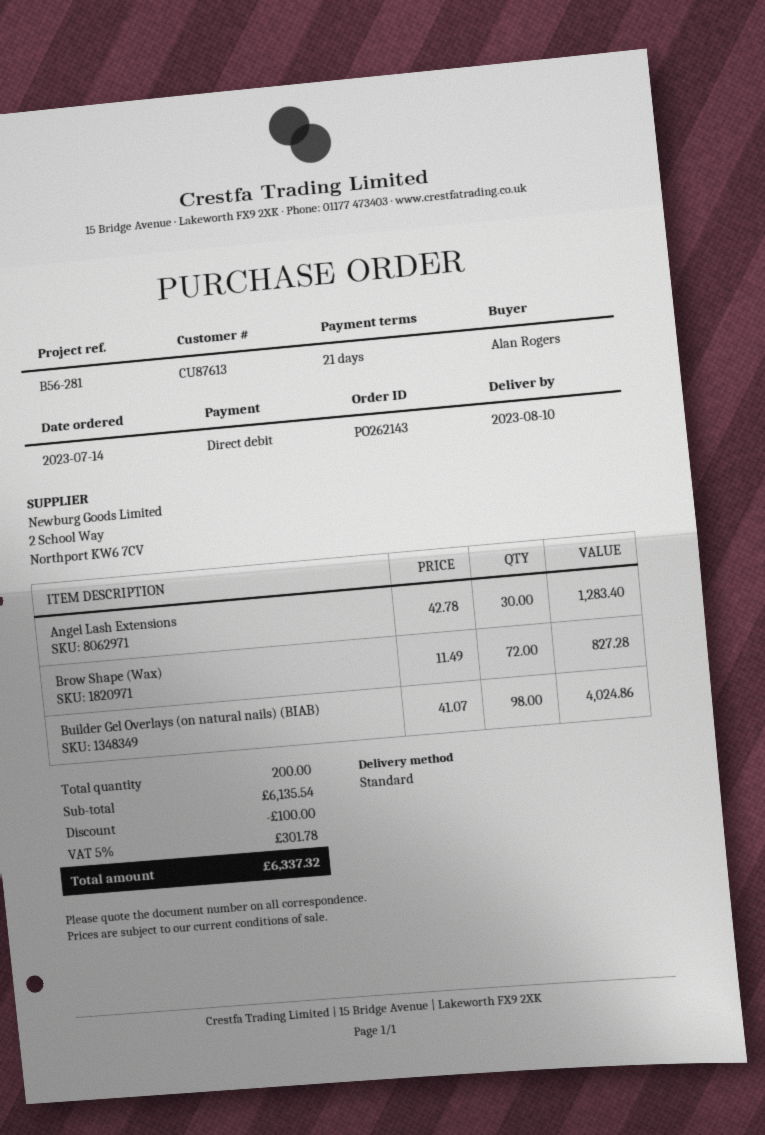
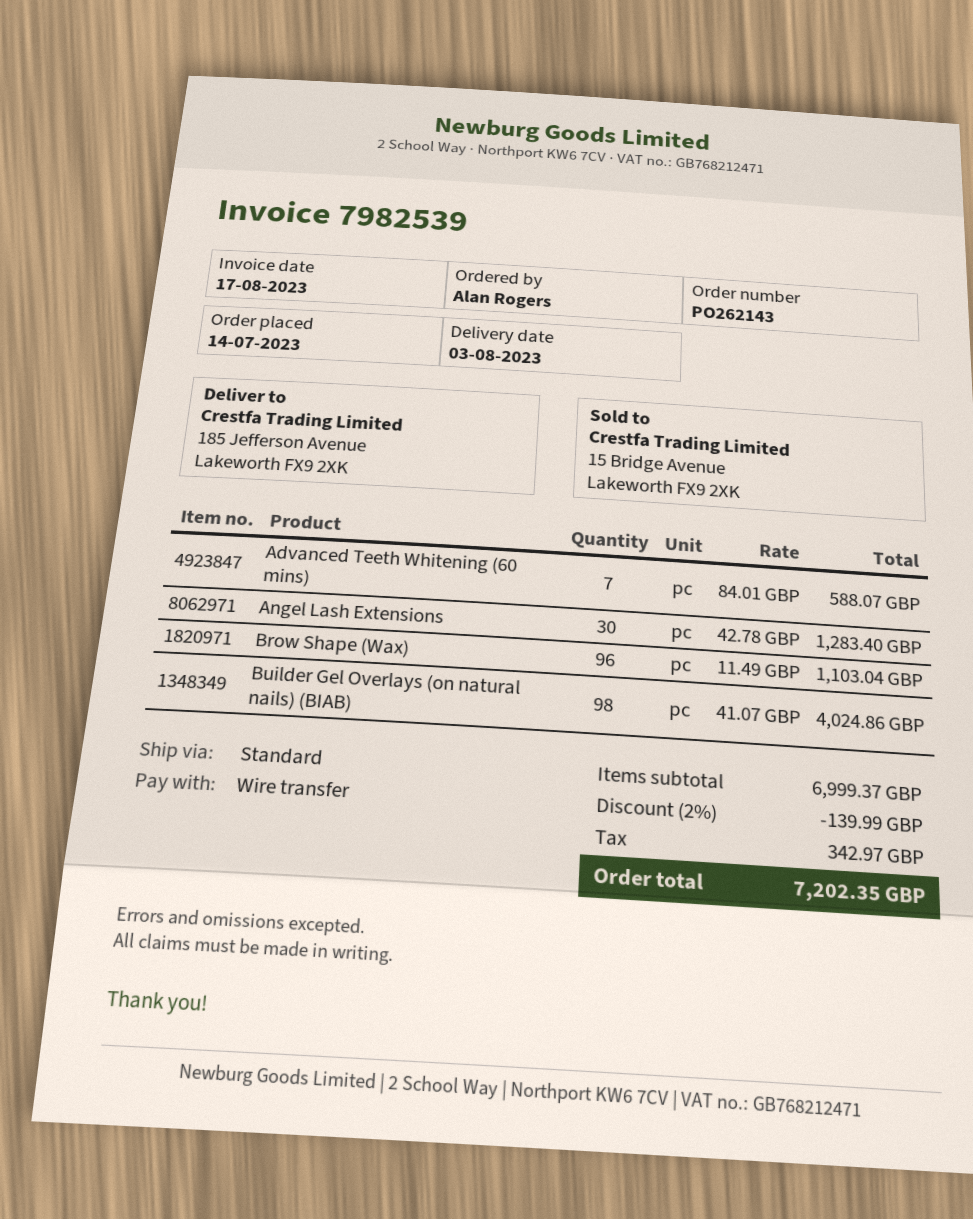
delivery date: 2023-08-10 -> 2023-08-03
payment method: direct debit -> bank transfer
Brow Shape (Wax): 72 x 11.49 = 827.28 -> 96 x 11.49 = 1103.04
Advanced Teeth Whitening (60 mins): none -> 7 x 84.01 = 588.07
subtotal: 6135.54 -> 6999.37
discount: 100.00 -> 139.99
tax: 301.78 -> 342.97
total: 6337.32 -> 7202.35

